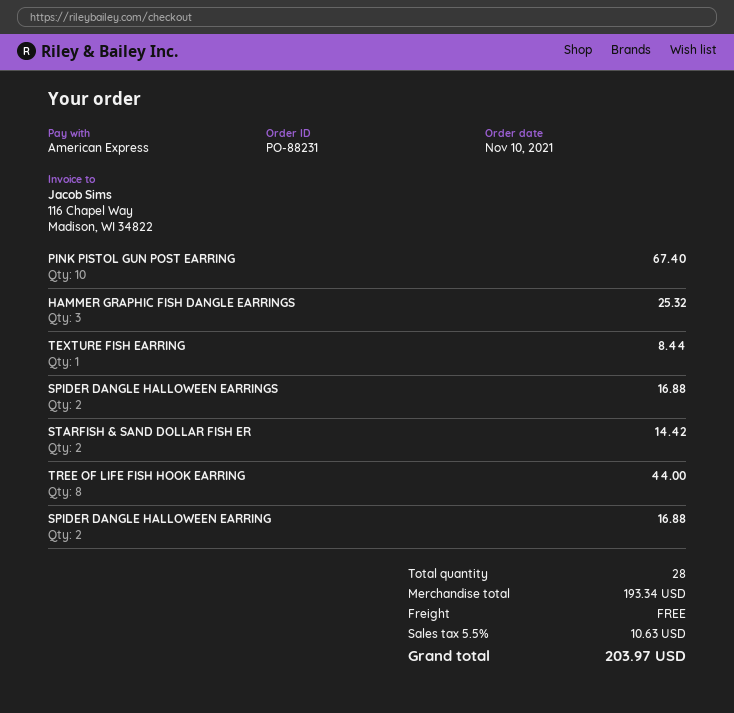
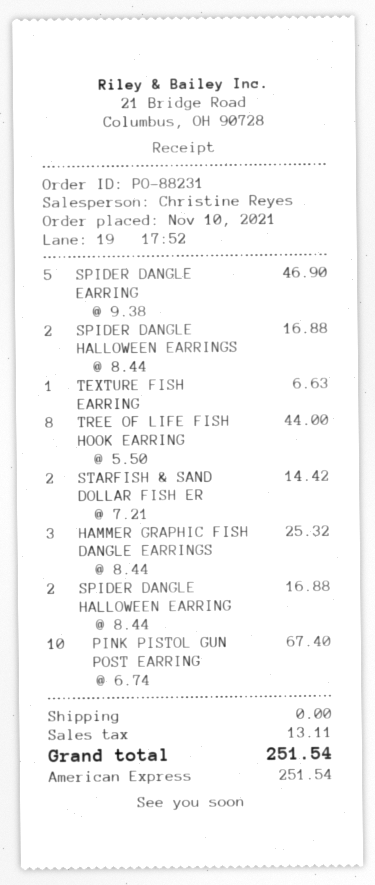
TEXTURE FISH EARRING: 1 for 8.44 -> 1 for 6.63
SPIDER DANGLE EARRING: none -> 5 for 46.90
tax: 10.63 -> 13.11
total: 203.97 -> 251.54

